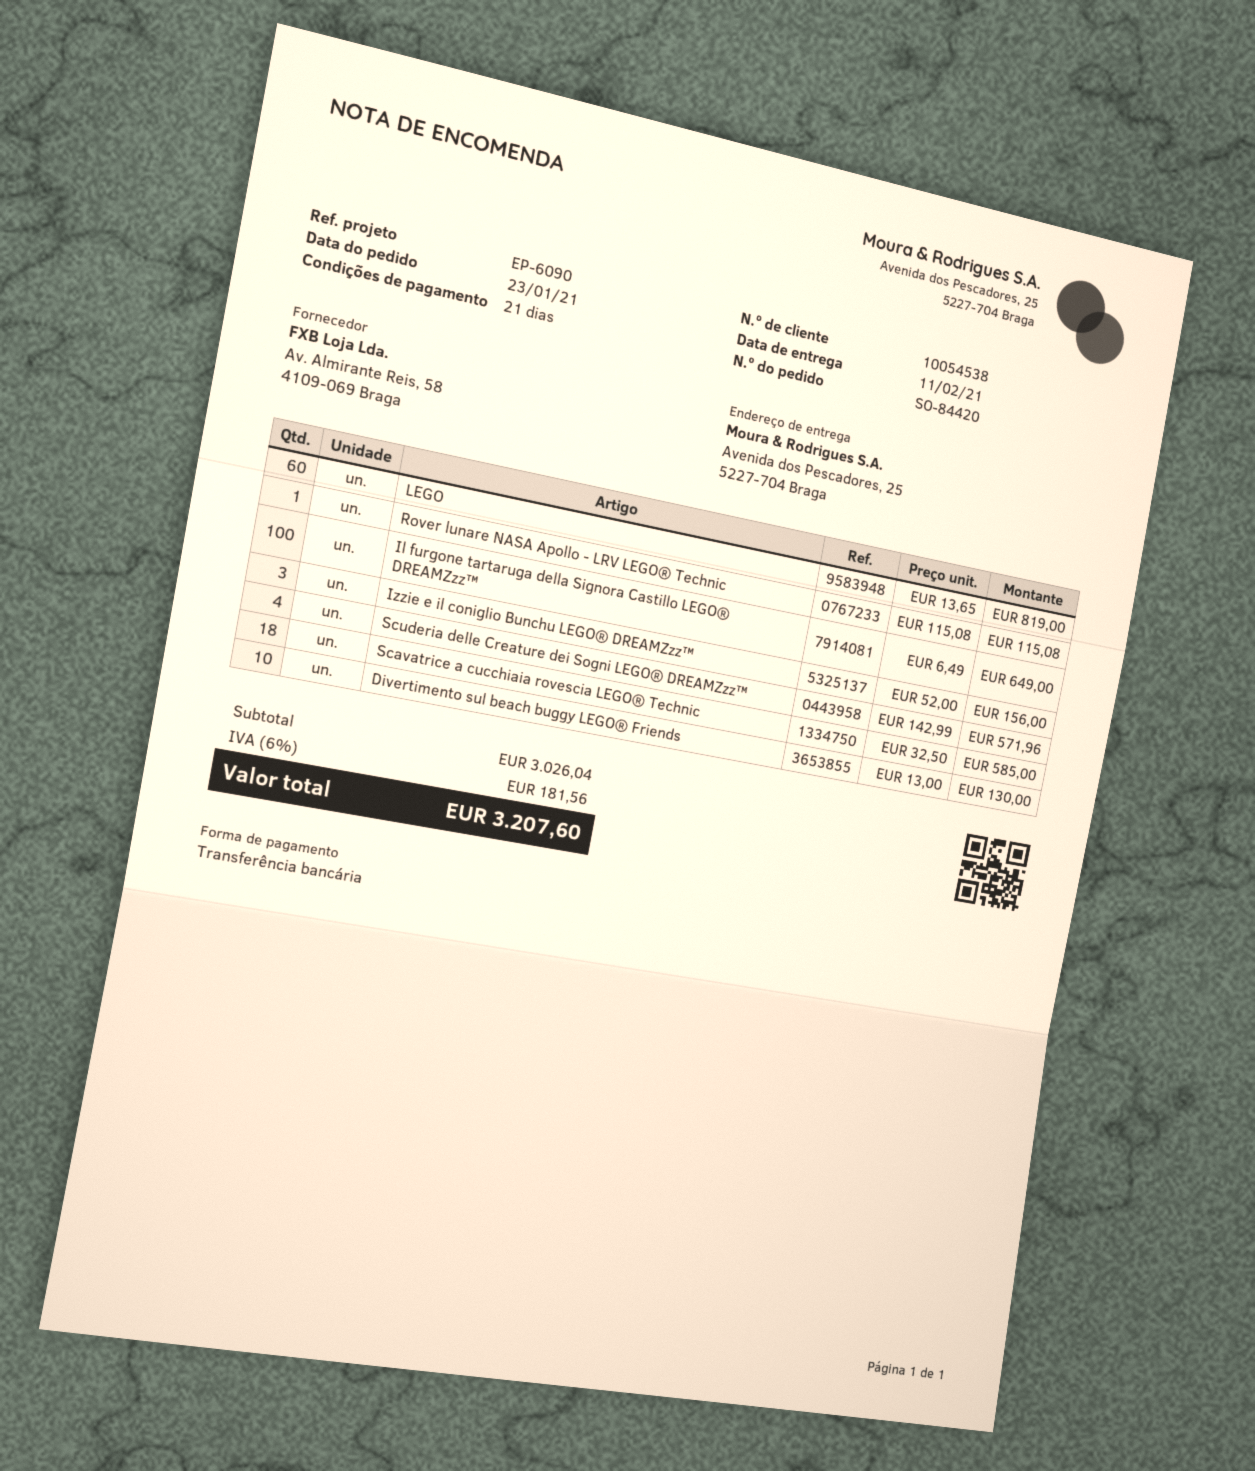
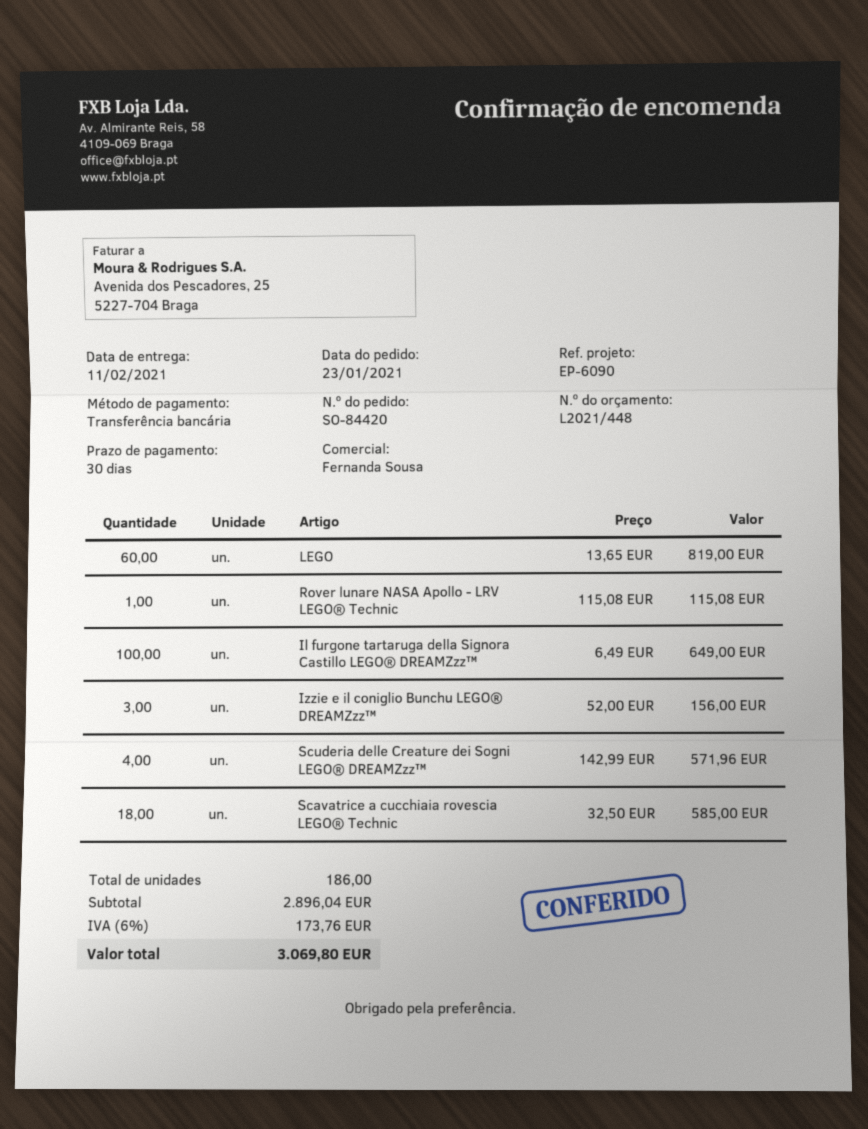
payment terms: 21 days -> 30 days
Divertimento sul beach buggy LEGO® Friends: 10 x 13.00 = 130.00 -> none
subtotal: 3026.04 -> 2896.04
tax: 6% = 181.56 -> 6% = 173.76
total: 3207.60 -> 3069.80

